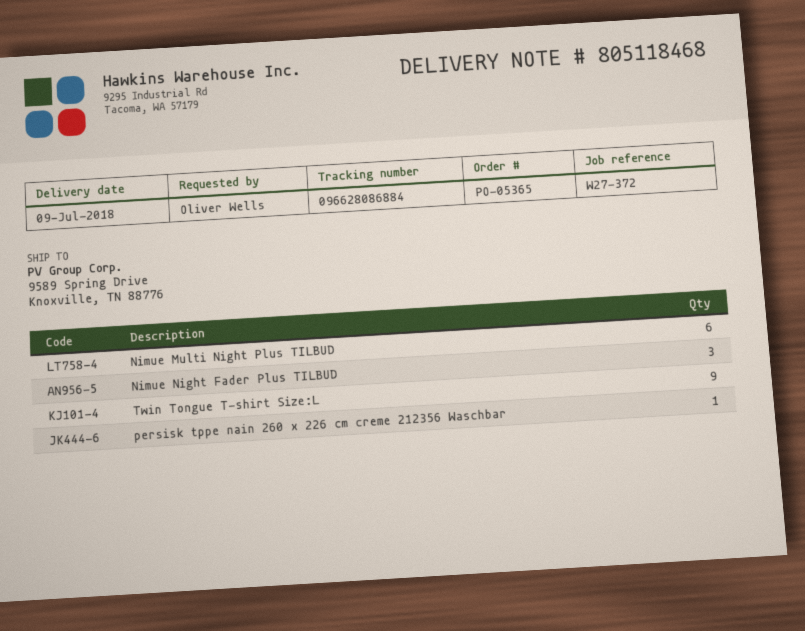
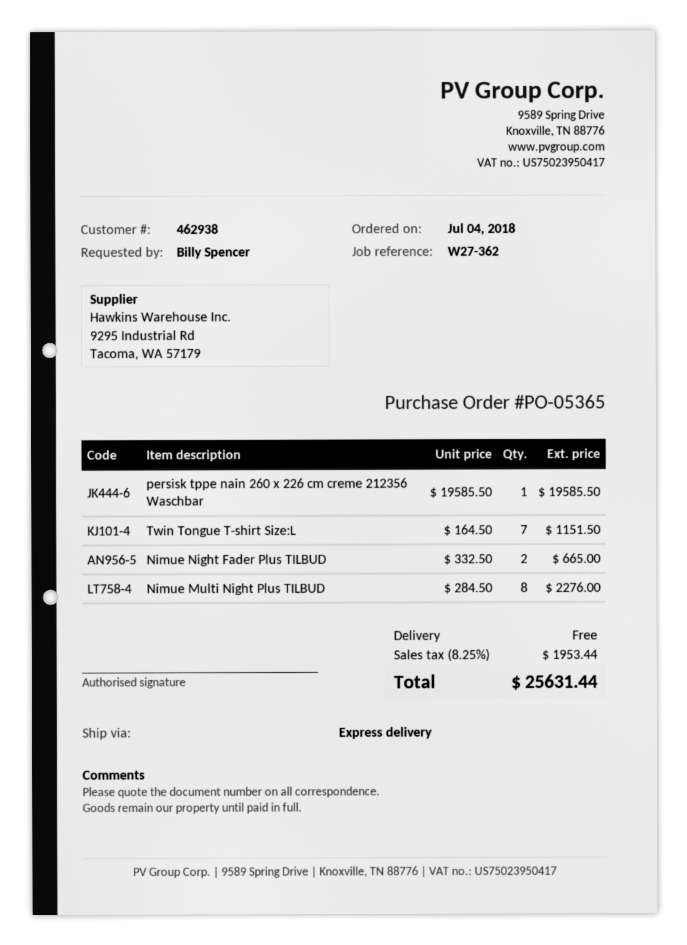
reference: W27-372 -> W27-362
ordered by: Oliver Wells -> Billy Spencer
Nimue Multi Night Plus TILBUD: 6 -> 8
Nimue Night Fader Plus TILBUD: 3 -> 2
Twin Tongue T-shirt Size:L: 9 -> 7

